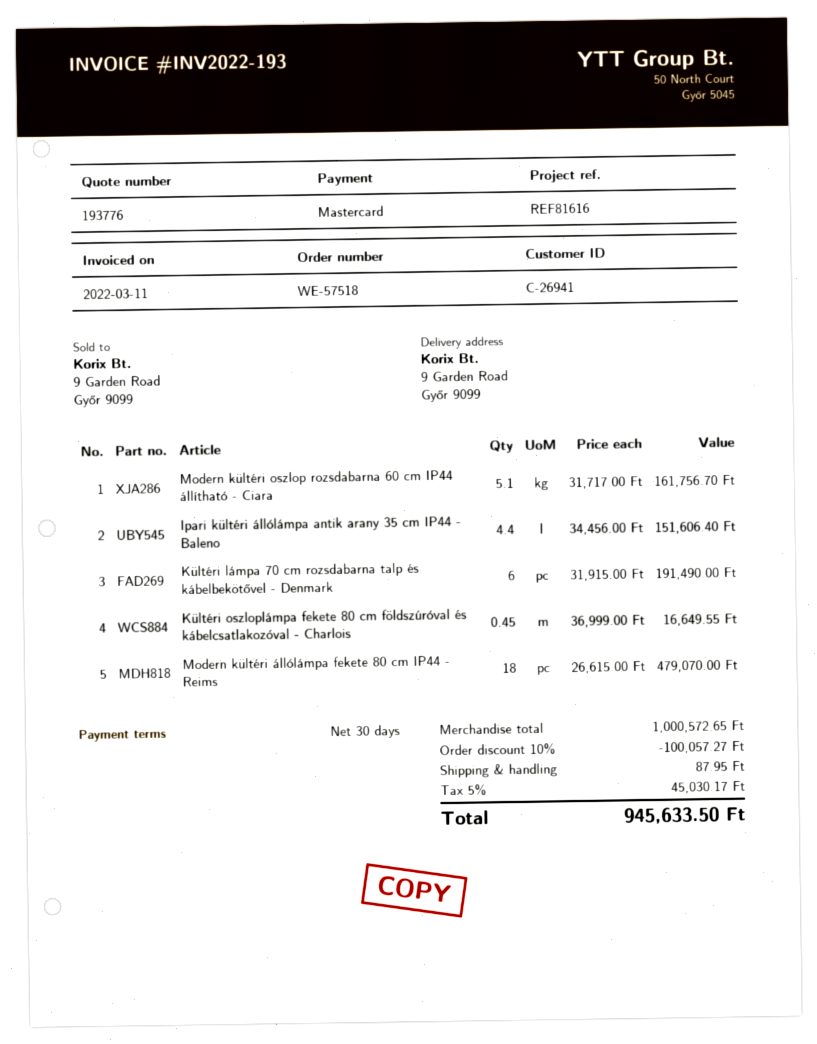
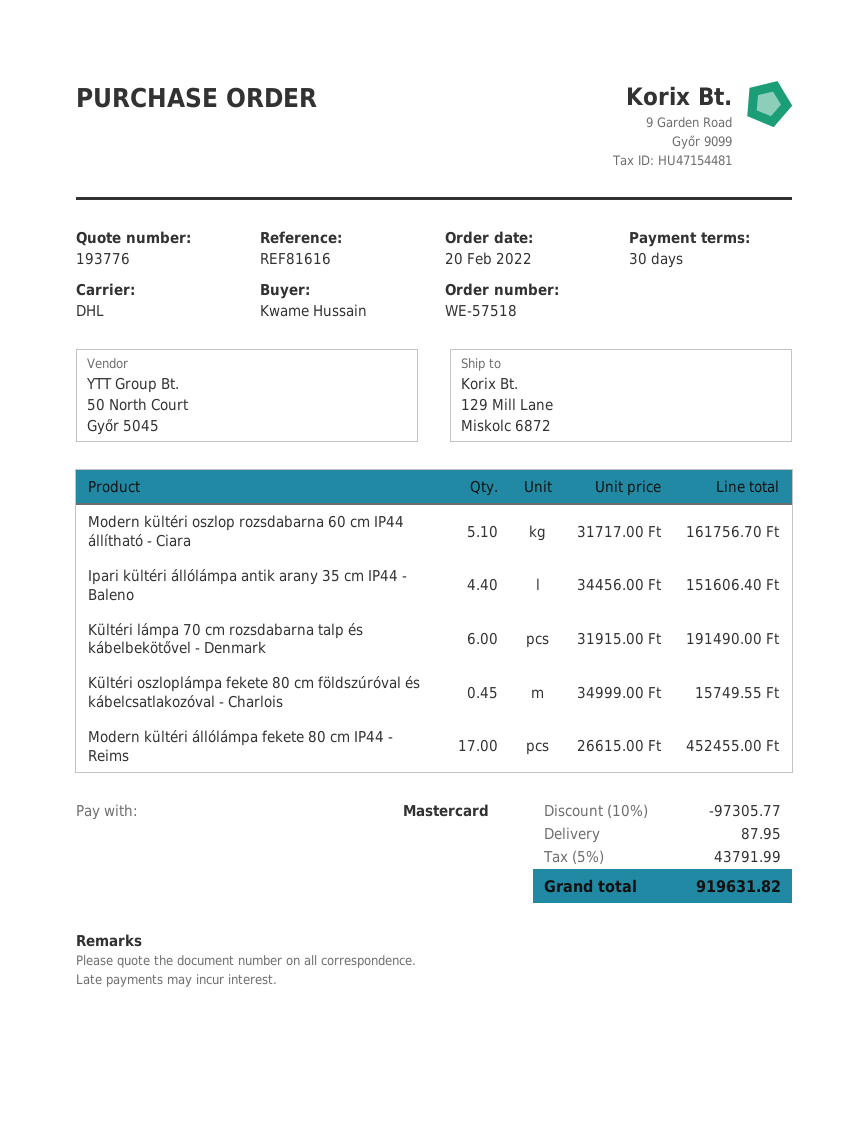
ship to: 9 Garden Road, Győr 9099 -> 129 Mill Lane, Miskolc 6872
Kültéri oszloplámpa fekete 80 cm földszúróval és kábelcsatlakozóval - Charlois: 0.45 x 36999.00 = 16649.55 -> 0.45 x 34999.00 = 15749.55
Modern kültéri állólámpa fekete 80 cm IP44 - Reims: 18 x 26615.00 = 479070.00 -> 17 x 26615.00 = 452455.00
discount: 10% = 100057.27 -> 10% = 97305.77
tax: 5% = 45030.17 -> 5% = 43791.99
total: 945633.50 -> 919631.82

